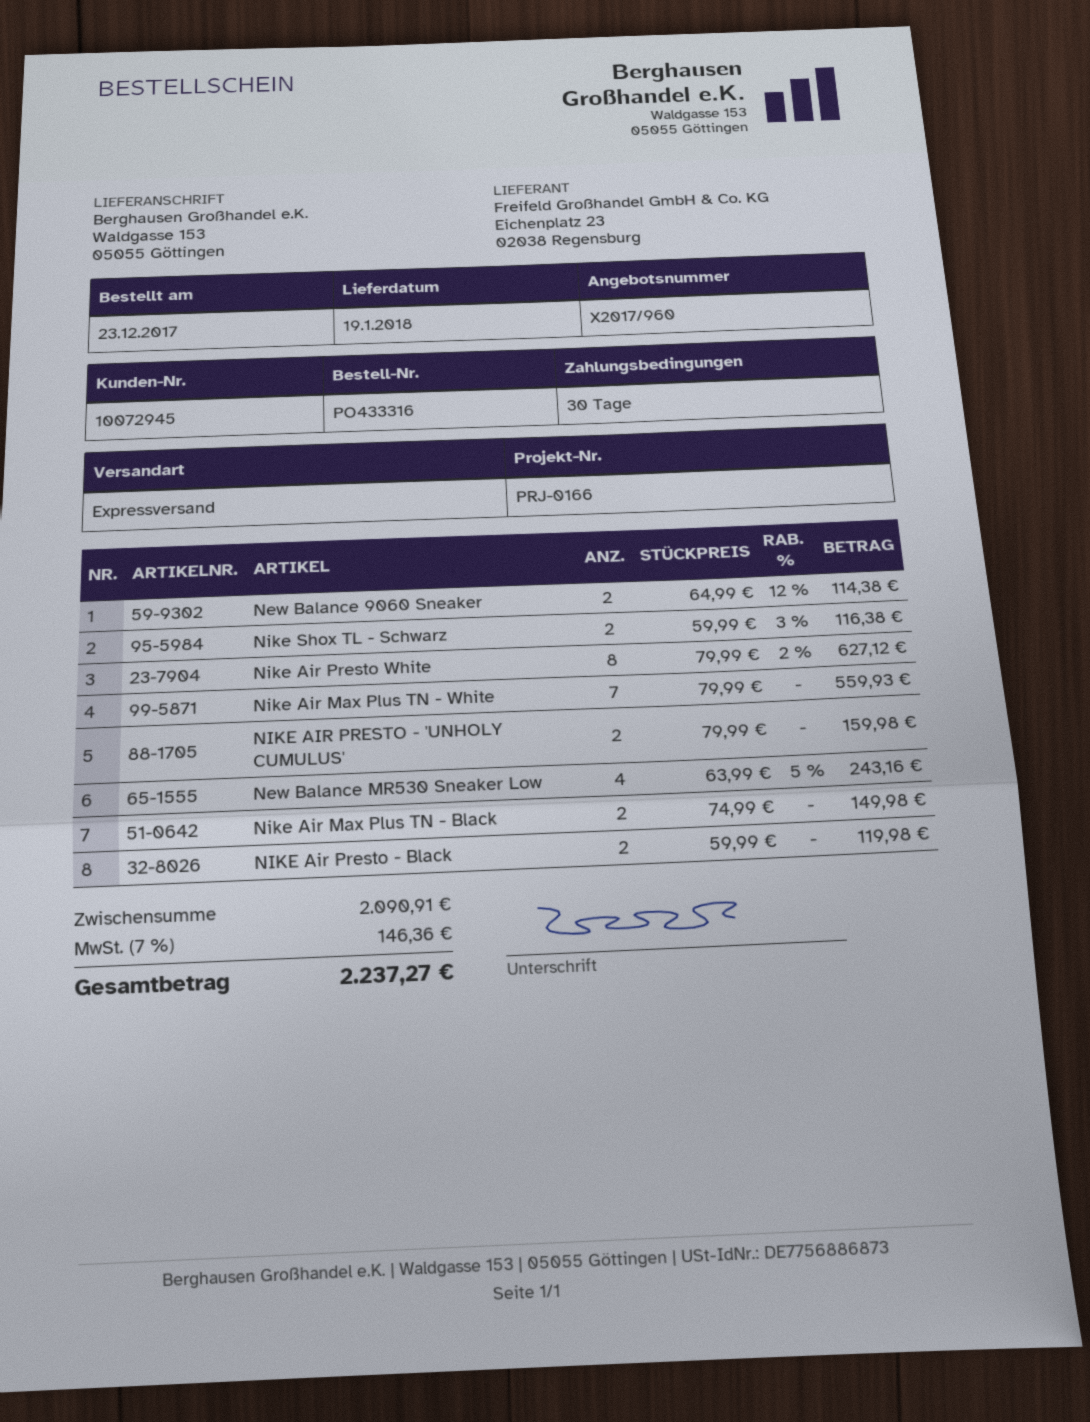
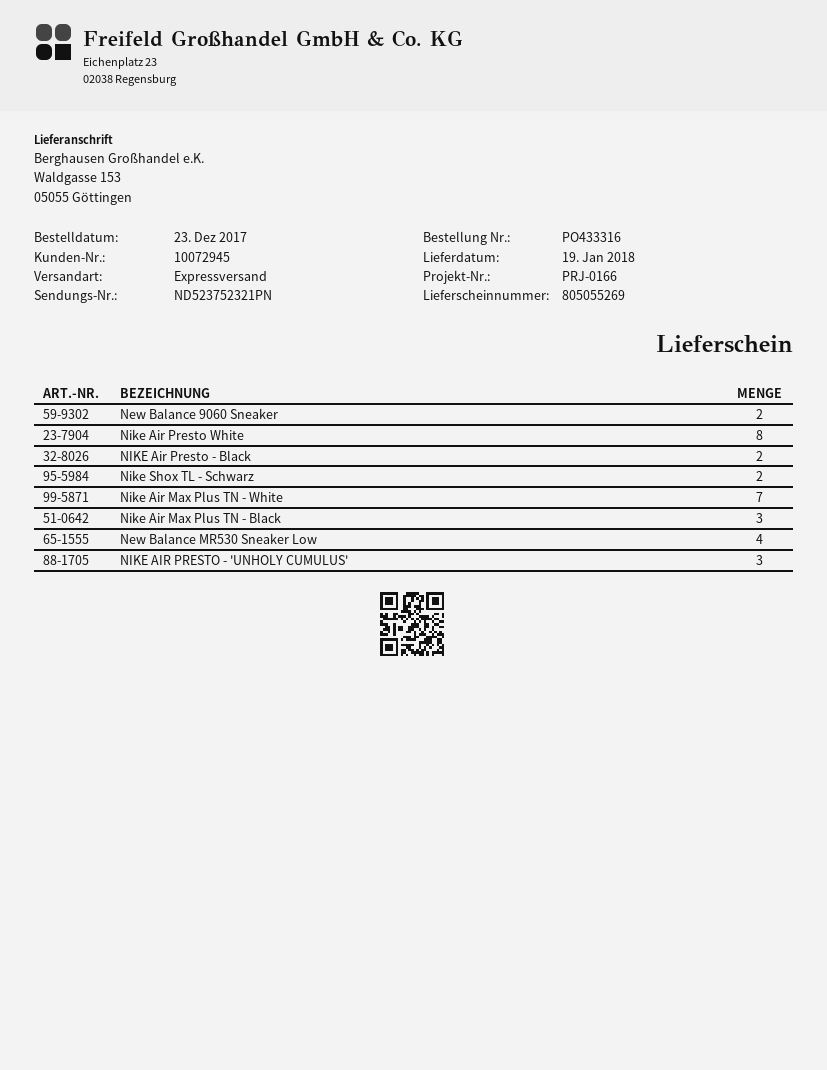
NIKE AIR PRESTO - 'UNHOLY CUMULUS': 2 -> 3
Nike Air Max Plus TN - Black: 2 -> 3

